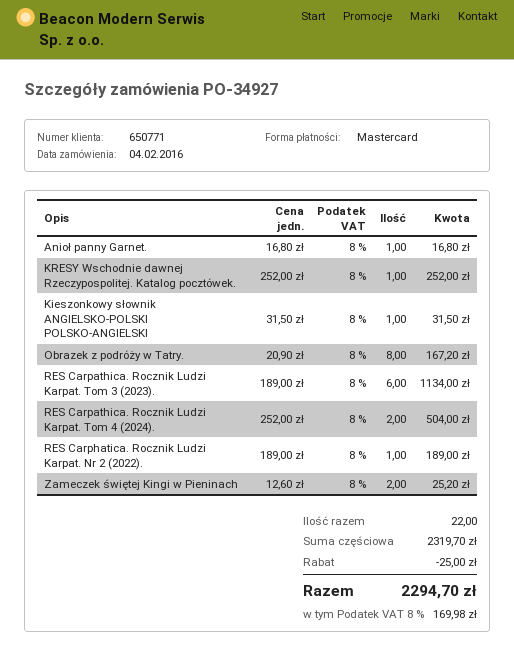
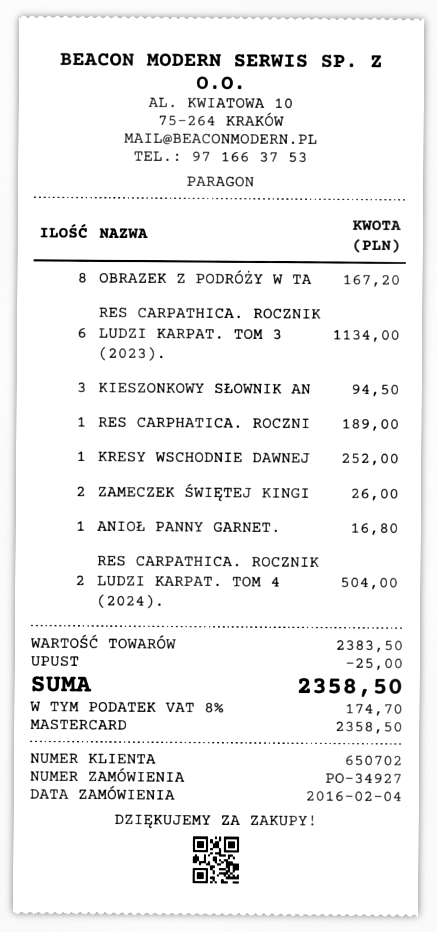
customer number: 650771 -> 650702
Kieszonkowy słownik ANGIELSKO-POLSKI POLSKO-ANGIELSKI: 1 for 31.50 -> 3 for 94.50
Zameczek świętej Kingi w Pieninach: 2 for 25.20 -> 2 for 26.00
subtotal: 2319.70 -> 2383.50
tax: 8% = 169.98 -> 8% = 174.70
total: 2294.70 -> 2358.50

